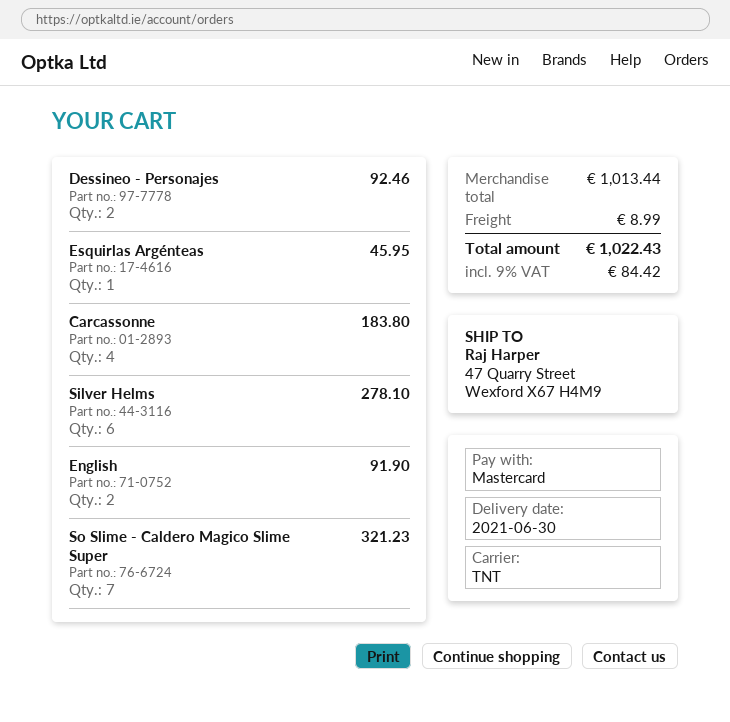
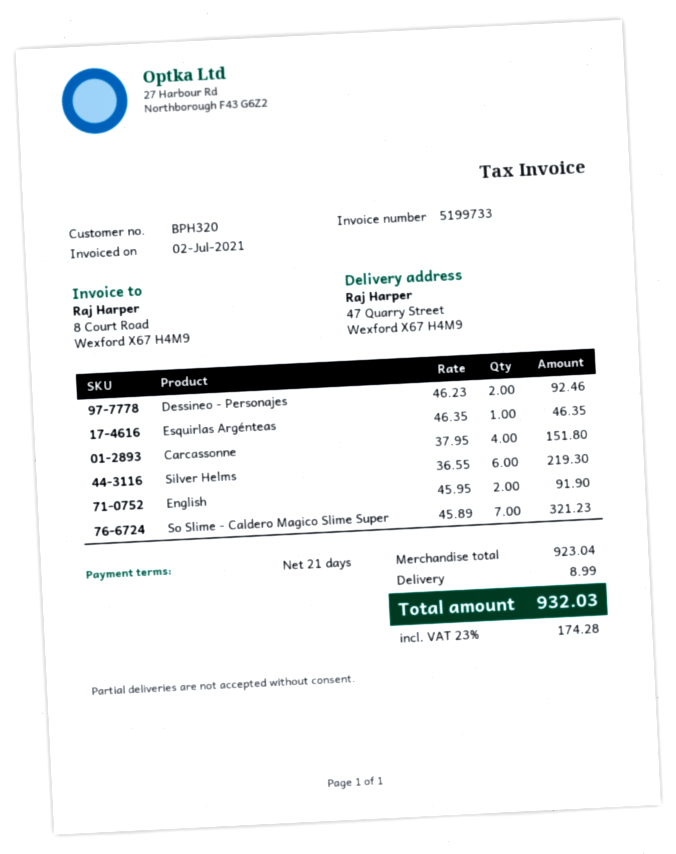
Esquirlas Argénteas: 1 for 45.95 -> 1 for 46.35
Carcassonne: 4 for 183.80 -> 4 for 151.80
Silver Helms: 6 for 278.10 -> 6 for 219.30
subtotal: 1013.44 -> 923.04
tax: 9% = 84.42 -> 23% = 174.28
total: 1022.43 -> 932.03

